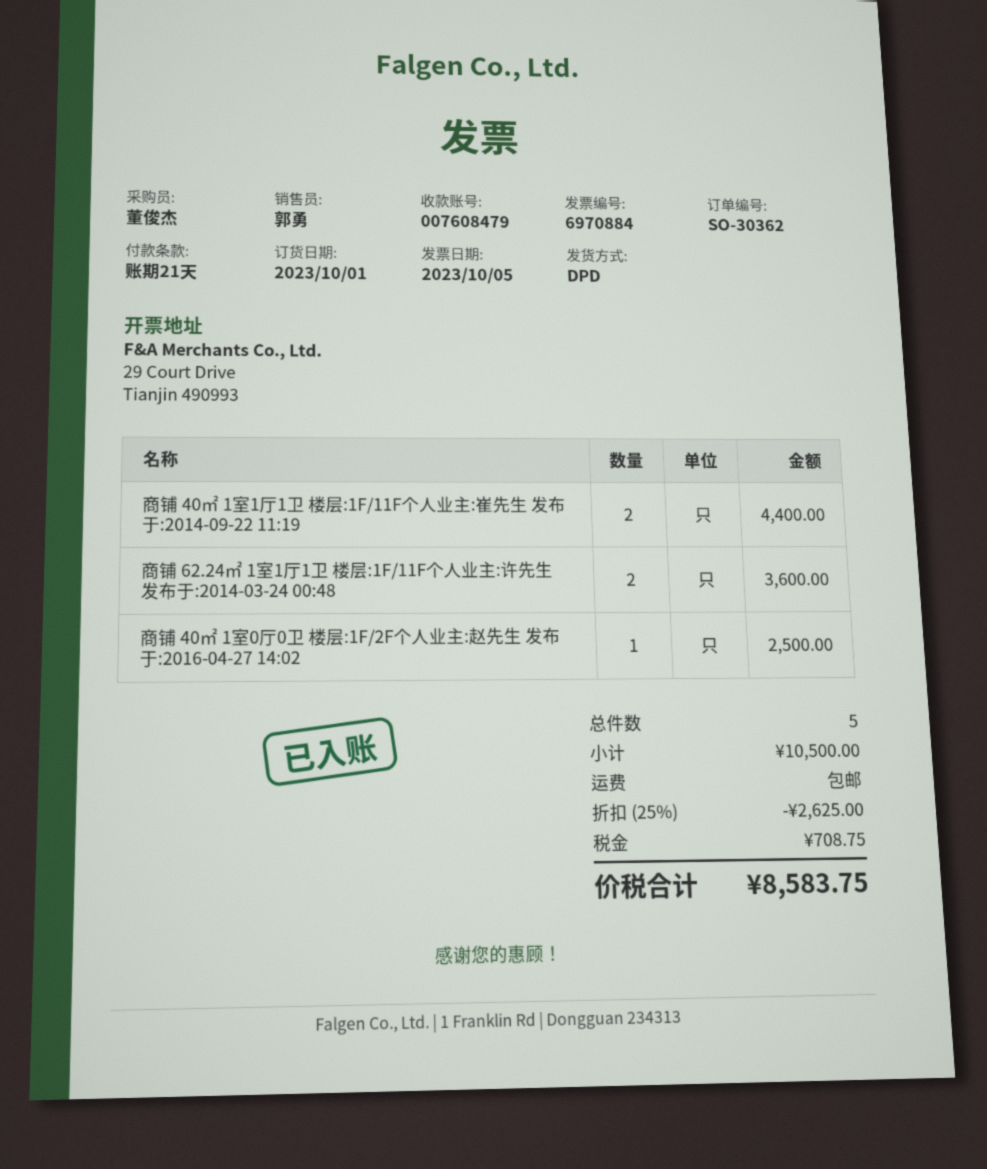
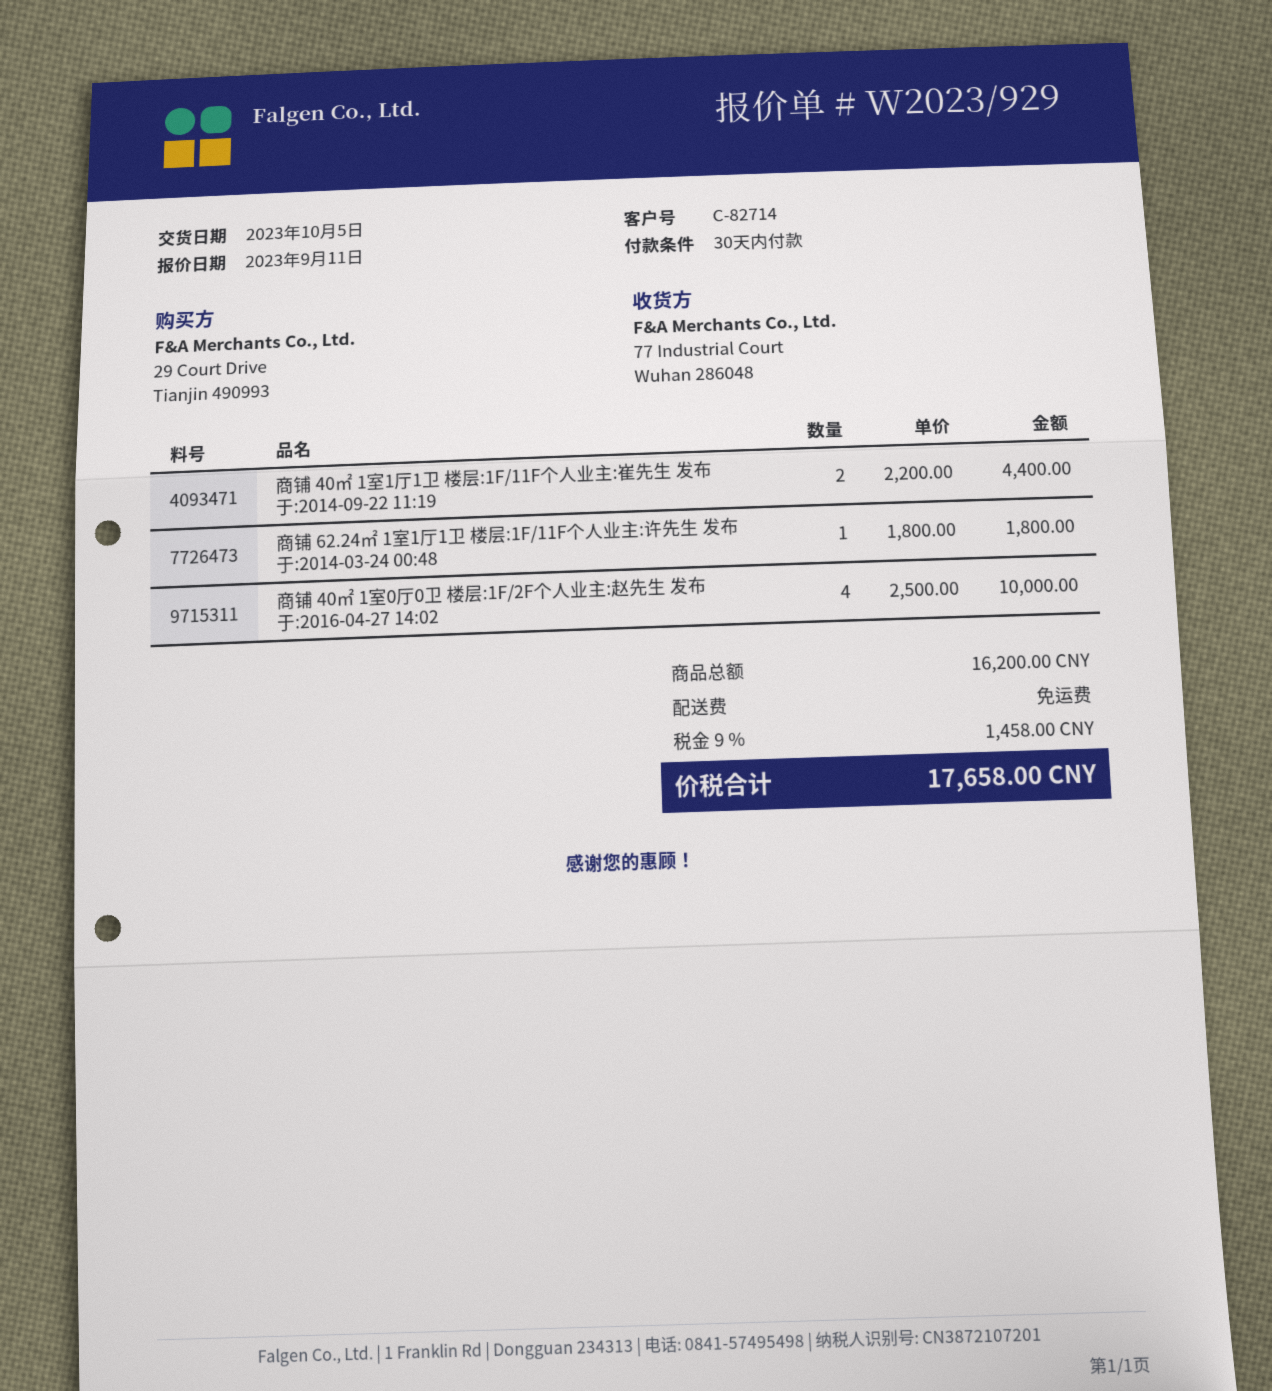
payment terms: 21 days -> 30 days
商铺 62.24㎡ 1室1厅1卫 楼层:1F/11F个人业主:许先生 发布于:2014-03-24 00:48: 2 for 3600.00 -> 1 for 1800.00
商铺 40㎡ 1室0厅0卫 楼层:1F/2F个人业主:赵先生 发布于:2016-04-27 14:02: 1 for 2500.00 -> 4 for 10000.00
subtotal: 10500.00 -> 16200.00
discount: 25% = 2625.00 -> none
tax: 708.75 -> 1458.00
total: 8583.75 -> 17658.00

